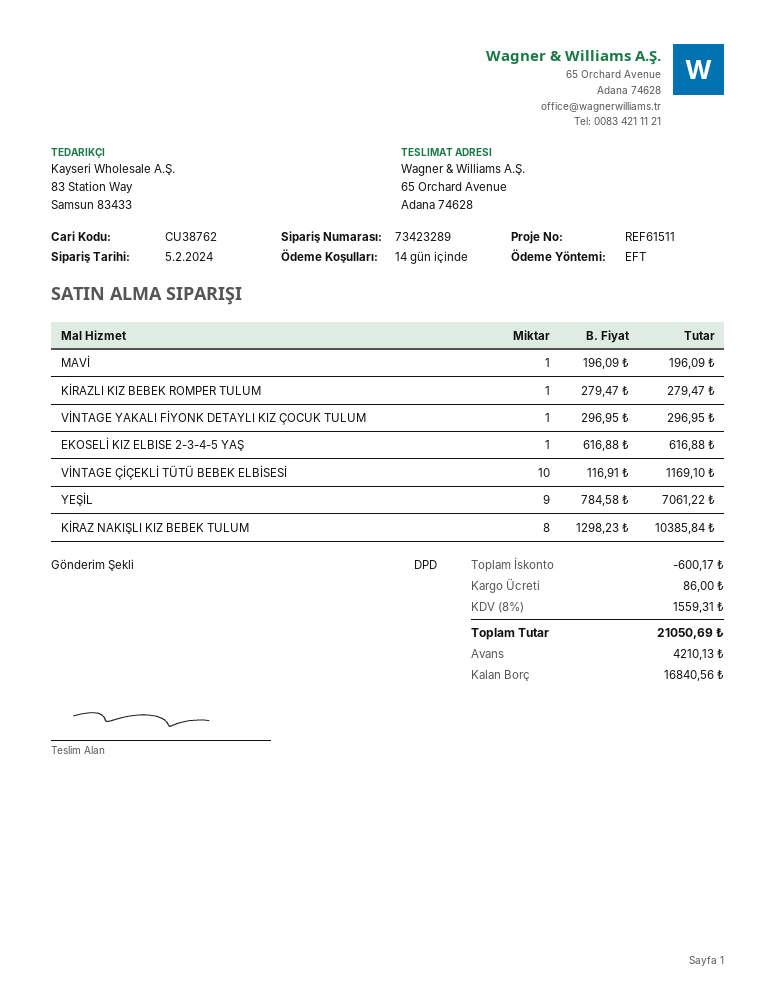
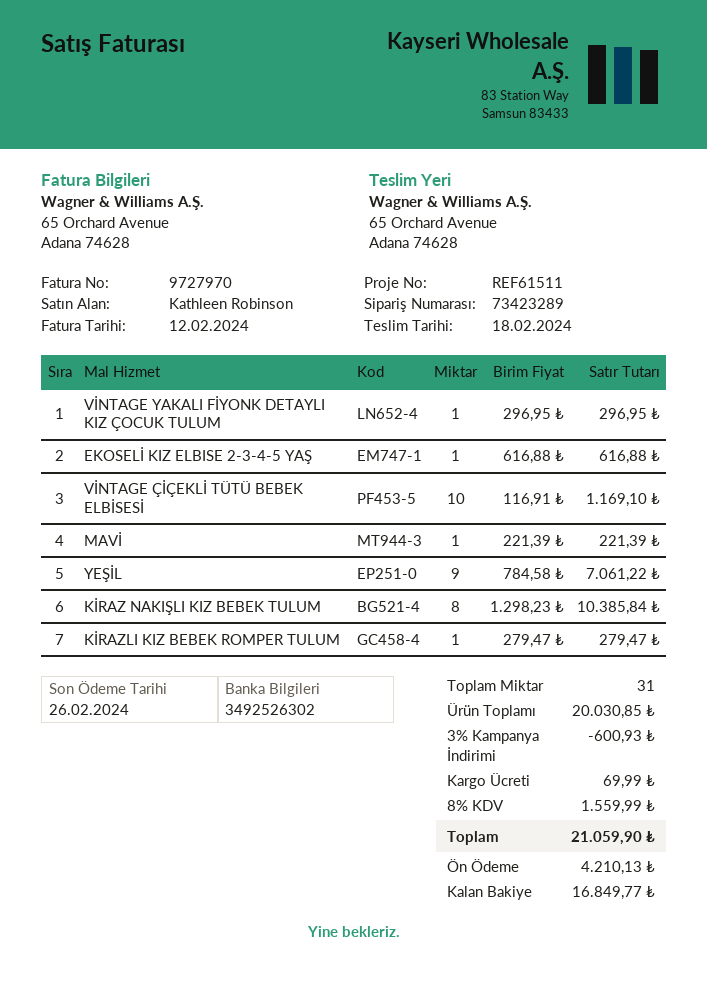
MAVİ: 1 x 196.09 = 196.09 -> 1 x 221.39 = 221.39
discount: 600.17 -> 600.93
shipping: 86.00 -> 69.99
tax: 8% = 1559.31 -> 8% = 1559.99
total: 21050.69 -> 21059.90
balance: 16840.56 -> 16849.77

